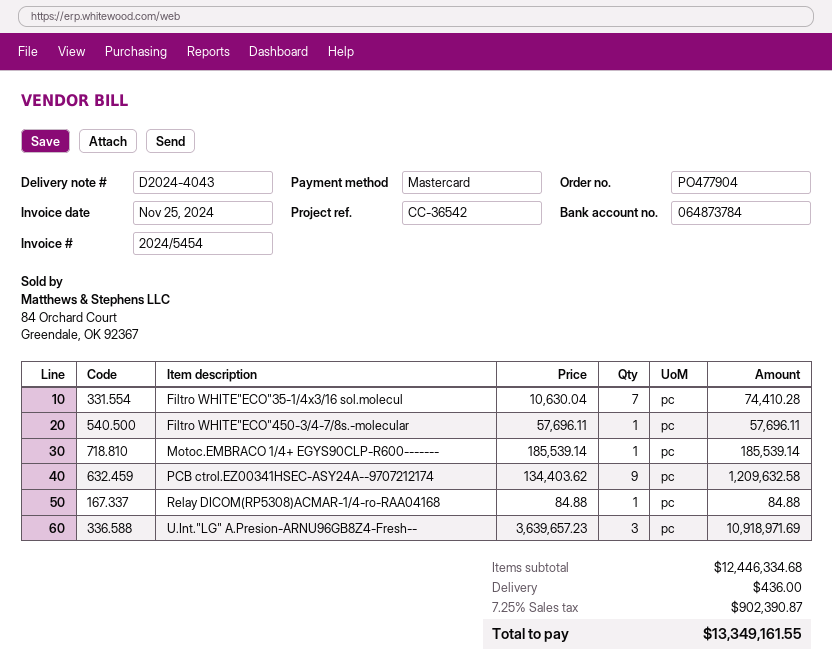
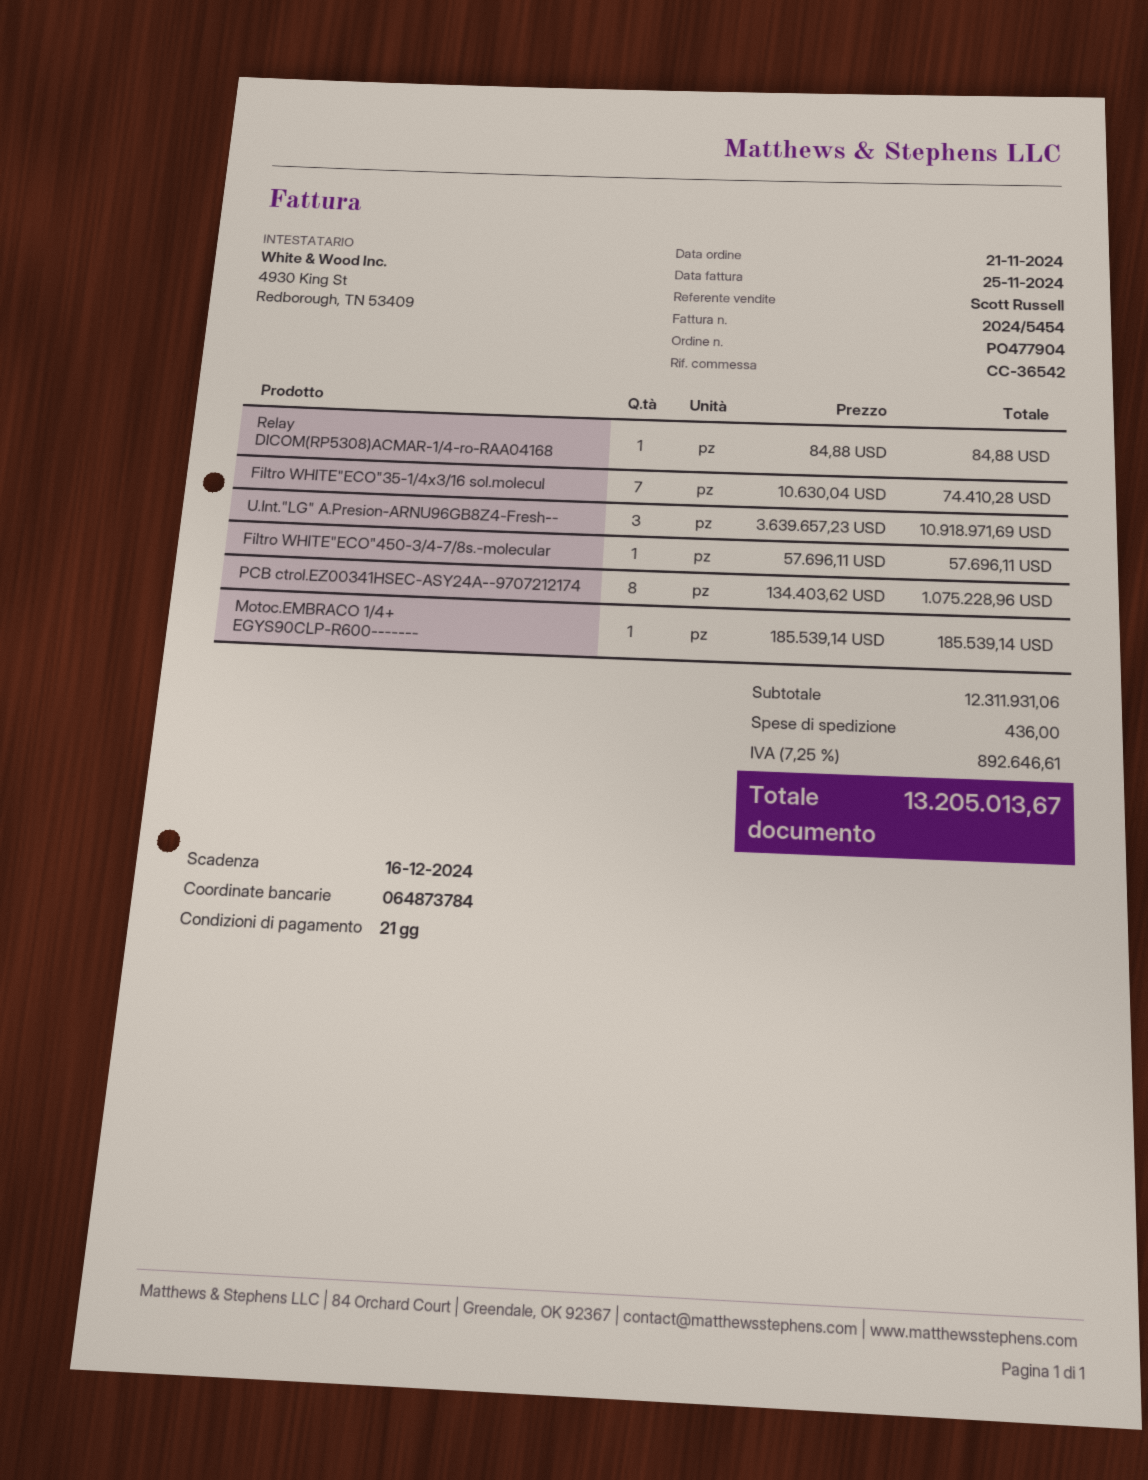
PCB ctrol.EZ00341HSEC-ASY24A--9707212174: 9 x 134403.62 = 1209632.58 -> 8 x 134403.62 = 1075228.96
subtotal: 12446334.68 -> 12311931.06
tax: 7.25% = 902390.87 -> 7.25% = 892646.61
total: 13349161.55 -> 13205013.67

